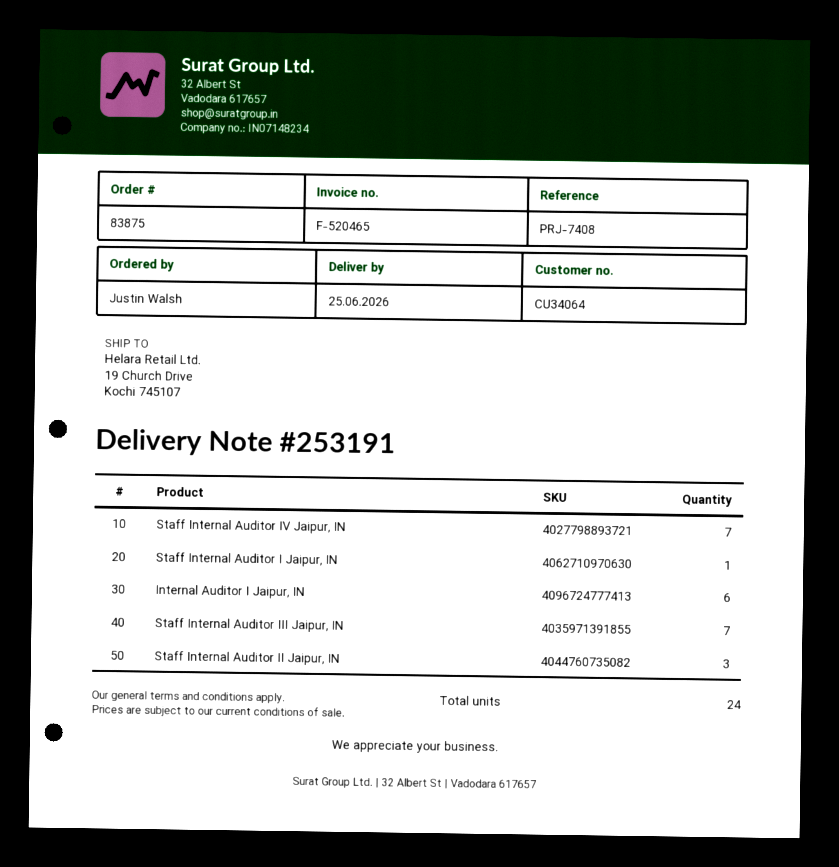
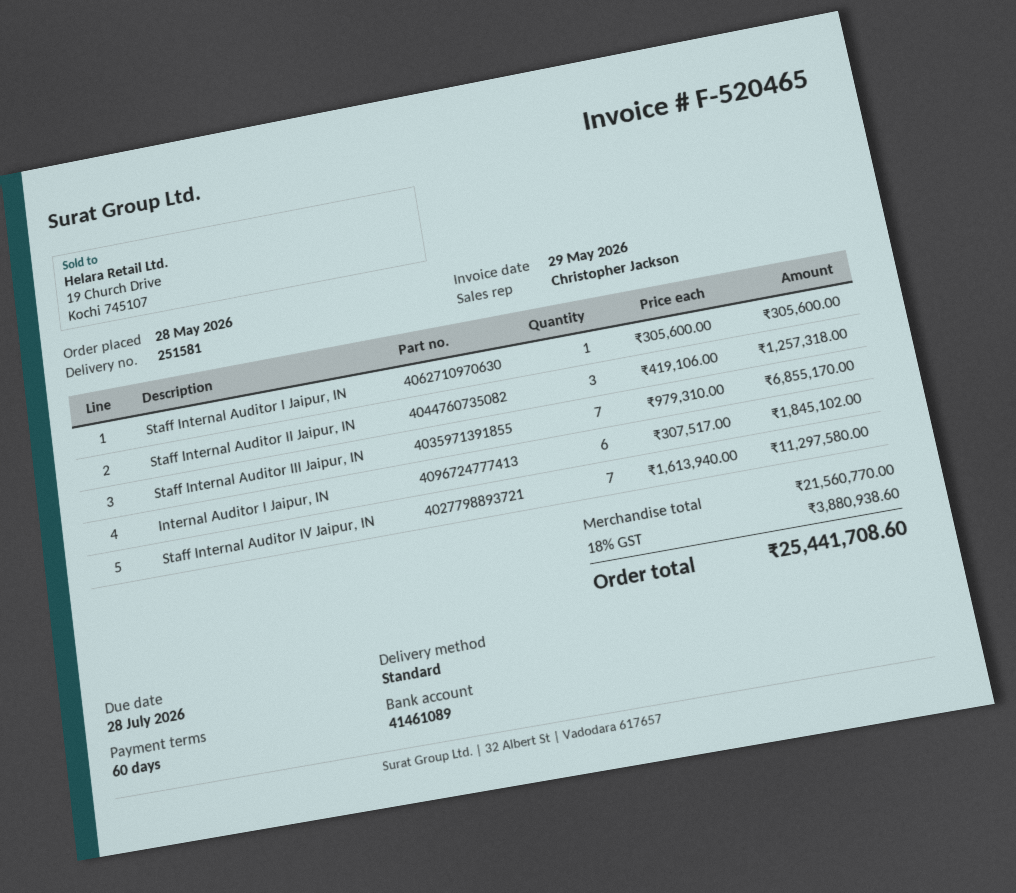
delivery note number: 253191 -> 251581

